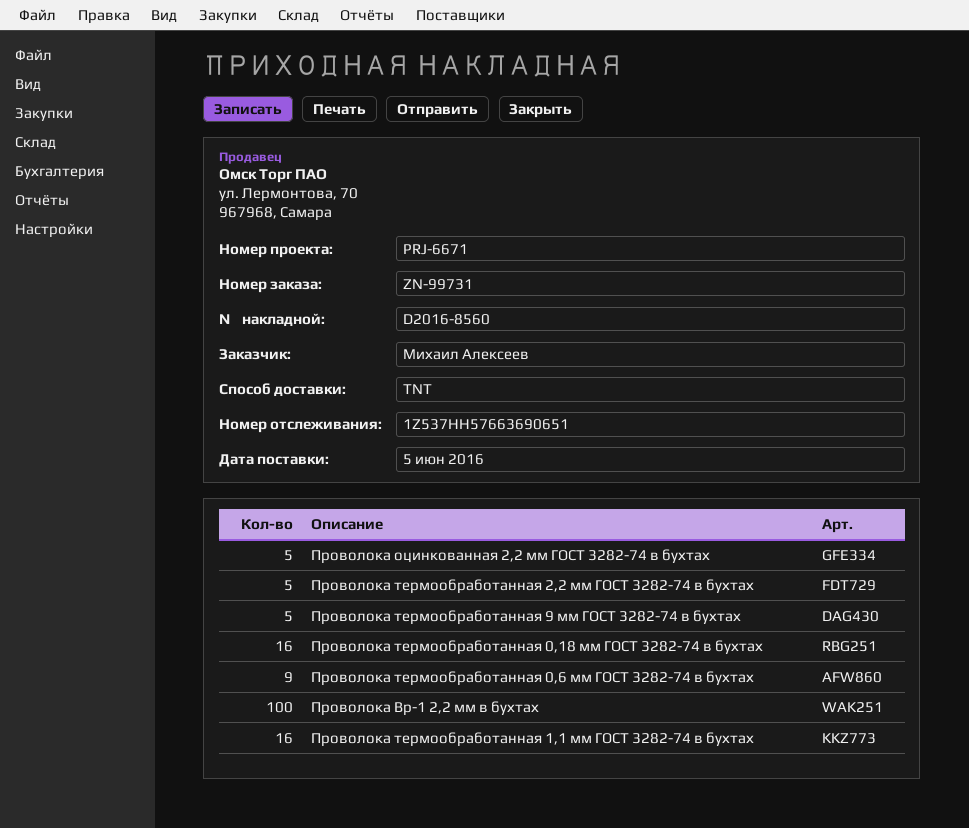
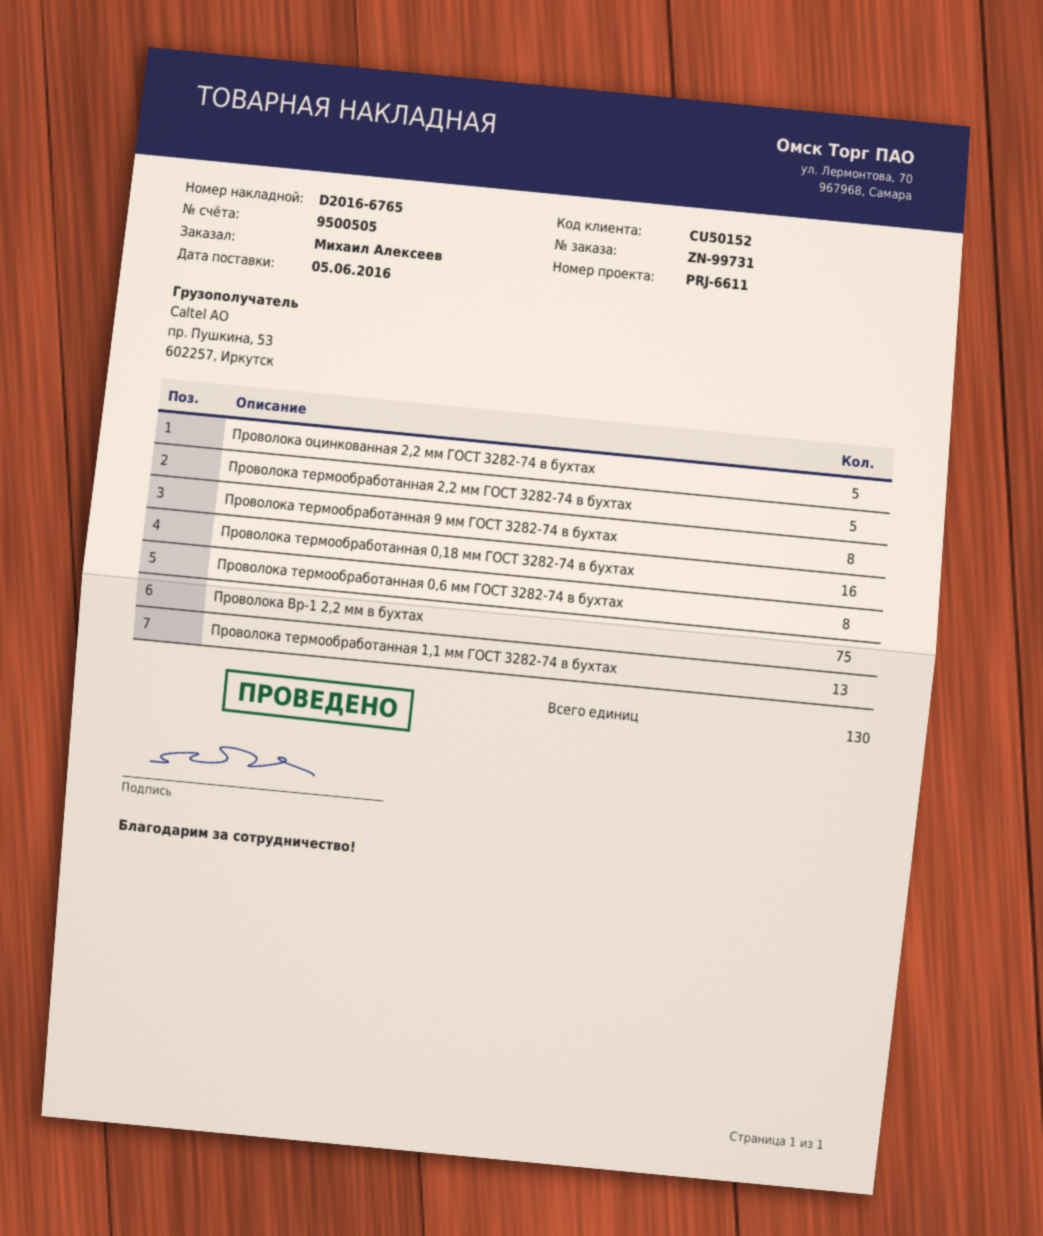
delivery note number: D2016-8560 -> D2016-6765
reference: PRJ-6671 -> PRJ-6611
Проволока термообработанная 9 мм ГОСТ 3282-74 в бухтах: 5 -> 8
Проволока термообработанная 0,6 мм ГОСТ 3282-74 в бухтах: 9 -> 8
Проволока Вр-1 2,2 мм в бухтах: 100 -> 75
Проволока термообработанная 1,1 мм ГОСТ 3282-74 в бухтах: 16 -> 13

